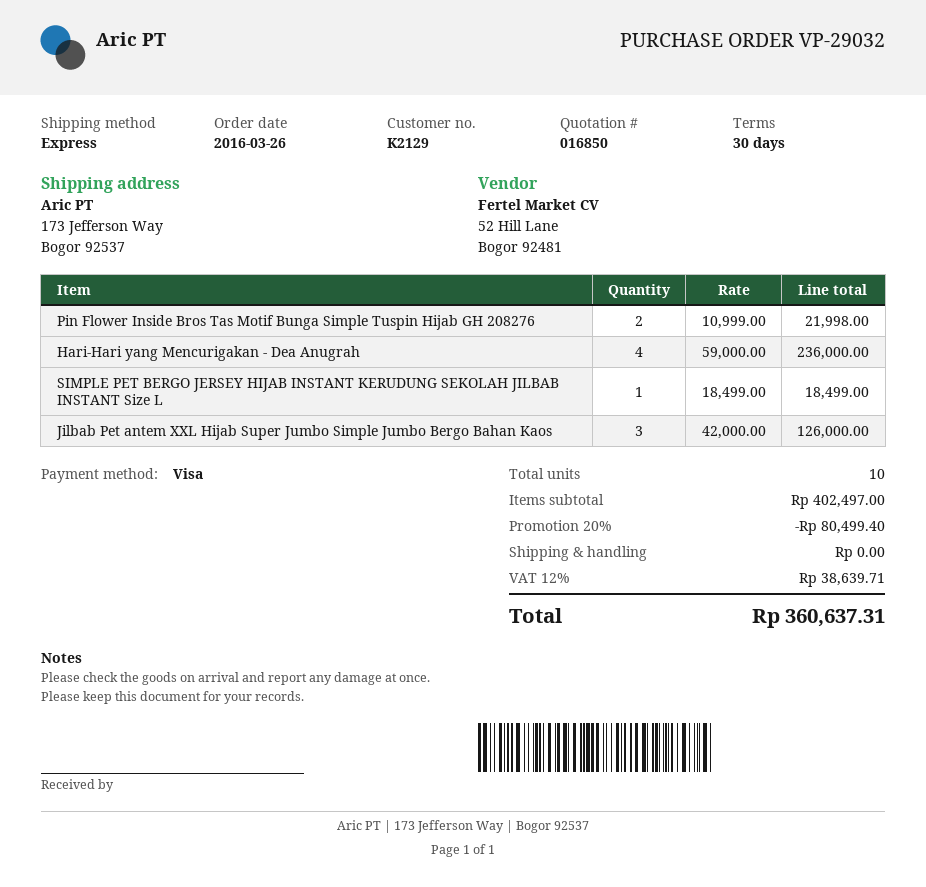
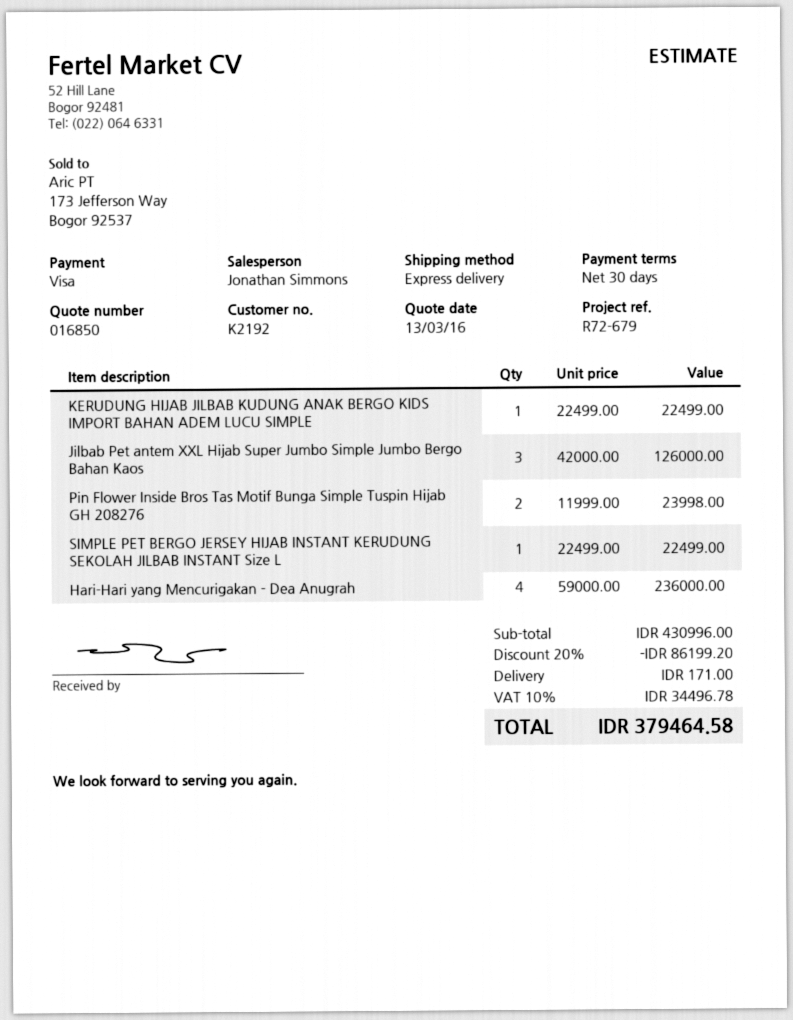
customer number: K2129 -> K2192
Pin Flower Inside Bros Tas Motif Bunga Simple Tuspin Hijab GH 208276: 2 x 10999.00 = 21998.00 -> 2 x 11999.00 = 23998.00
SIMPLE PET BERGO JERSEY HIJAB INSTANT KERUDUNG SEKOLAH JILBAB INSTANT Size L: 1 x 18499.00 = 18499.00 -> 1 x 22499.00 = 22499.00
KERUDUNG HIJAB JILBAB KUDUNG ANAK BERGO KIDS IMPORT BAHAN ADEM LUCU SIMPLE: none -> 1 x 22499.00 = 22499.00
subtotal: 402497.00 -> 430996.00
discount: 20% = 80499.40 -> 20% = 86199.20
shipping: 0.00 -> 171.00
tax: 12% = 38639.71 -> 10% = 34496.78
total: 360637.31 -> 379464.58

